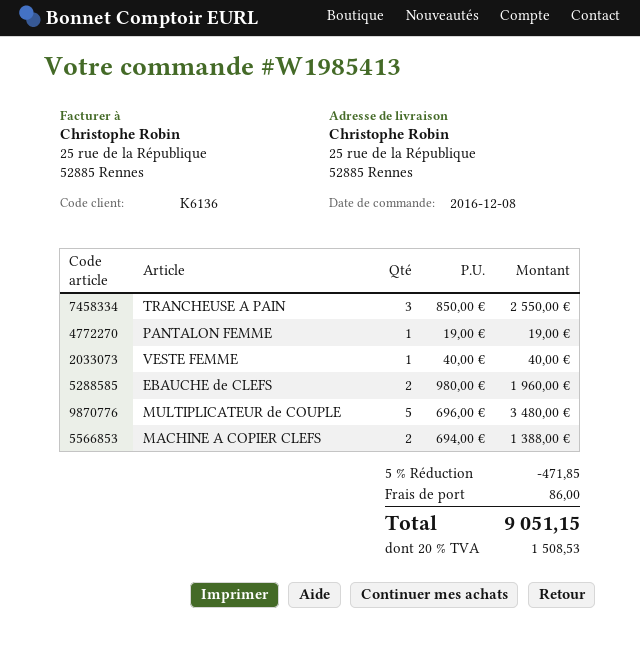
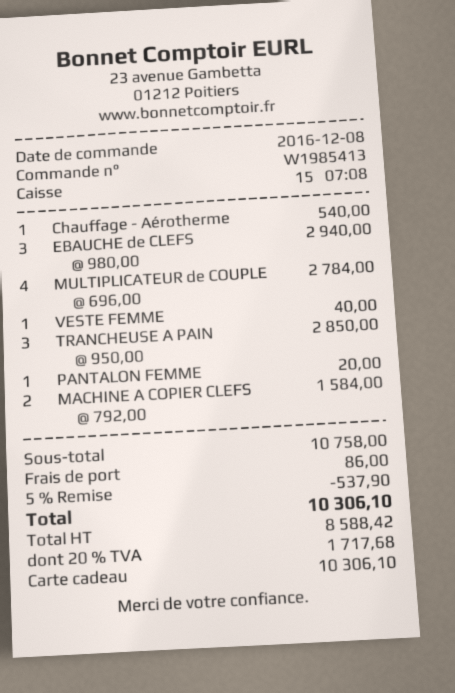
TRANCHEUSE A PAIN: 3 x 850.00 = 2550.00 -> 3 x 950.00 = 2850.00
PANTALON FEMME: 1 x 19.00 = 19.00 -> 1 x 20.00 = 20.00
EBAUCHE de CLEFS: 2 x 980.00 = 1960.00 -> 3 x 980.00 = 2940.00
MULTIPLICATEUR de COUPLE: 5 x 696.00 = 3480.00 -> 4 x 696.00 = 2784.00
MACHINE A COPIER CLEFS: 2 x 694.00 = 1388.00 -> 2 x 792.00 = 1584.00
Chauffage - Aérotherme: none -> 1 x 540.00 = 540.00
discount: 5% = 471.85 -> 5% = 537.90
tax: 20% = 1508.53 -> 20% = 1717.68
total: 9051.15 -> 10306.10

